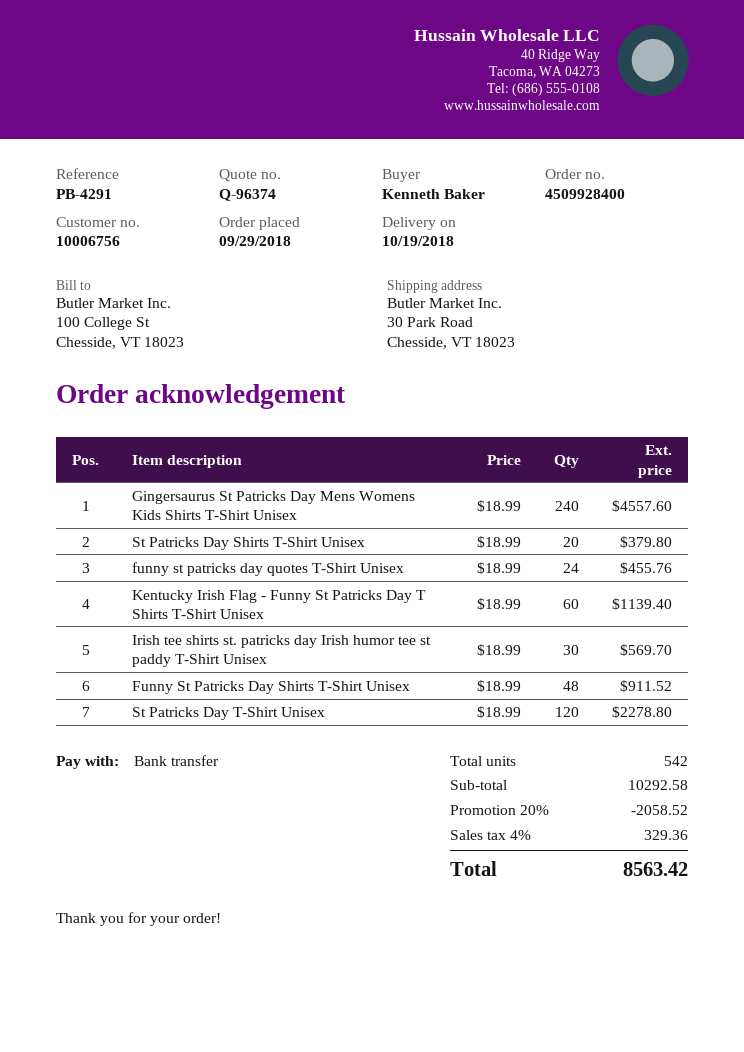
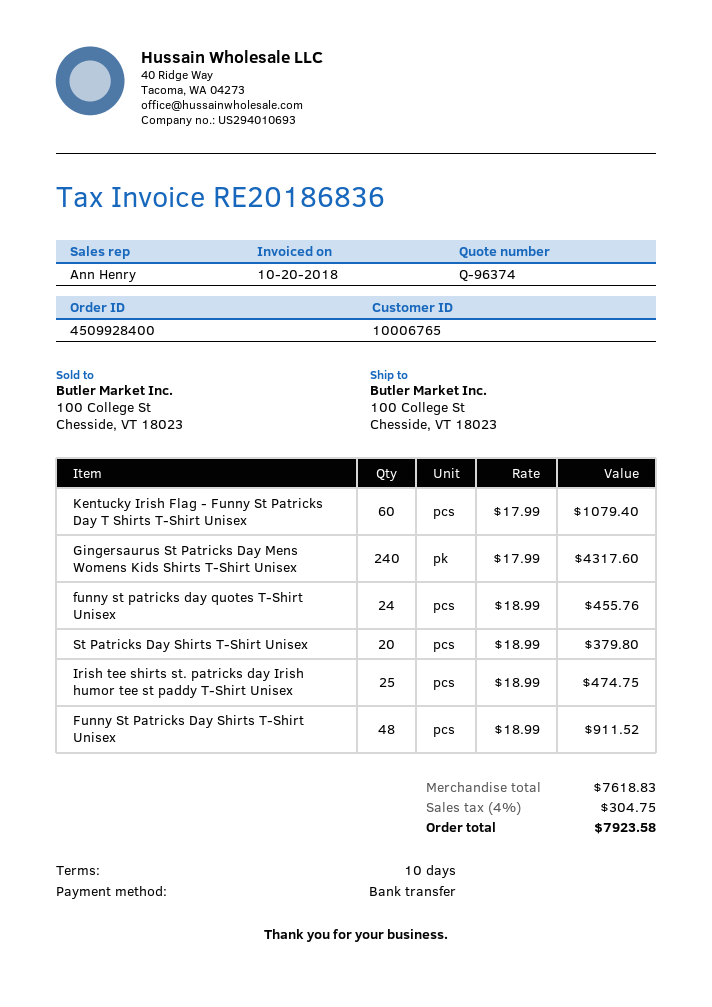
customer number: 10006756 -> 10006765
ship to: 30 Park Road, Chesside, VT 18023 -> 100 College St, Chesside, VT 18023
Gingersaurus St Patricks Day Mens Womens Kids Shirts T-Shirt Unisex: 240 x 18.99 = 4557.60 -> 240 x 17.99 = 4317.60
Kentucky Irish Flag - Funny St Patricks Day T Shirts T-Shirt Unisex: 60 x 18.99 = 1139.40 -> 60 x 17.99 = 1079.40
Irish tee shirts st. patricks day Irish humor tee st paddy T-Shirt Unisex: 30 x 18.99 = 569.70 -> 25 x 18.99 = 474.75
St Patricks Day T-Shirt Unisex: 120 x 18.99 = 2278.80 -> none
subtotal: 10292.58 -> 7618.83
discount: 20% = 2058.52 -> none
tax: 4% = 329.36 -> 4% = 304.75
total: 8563.42 -> 7923.58

